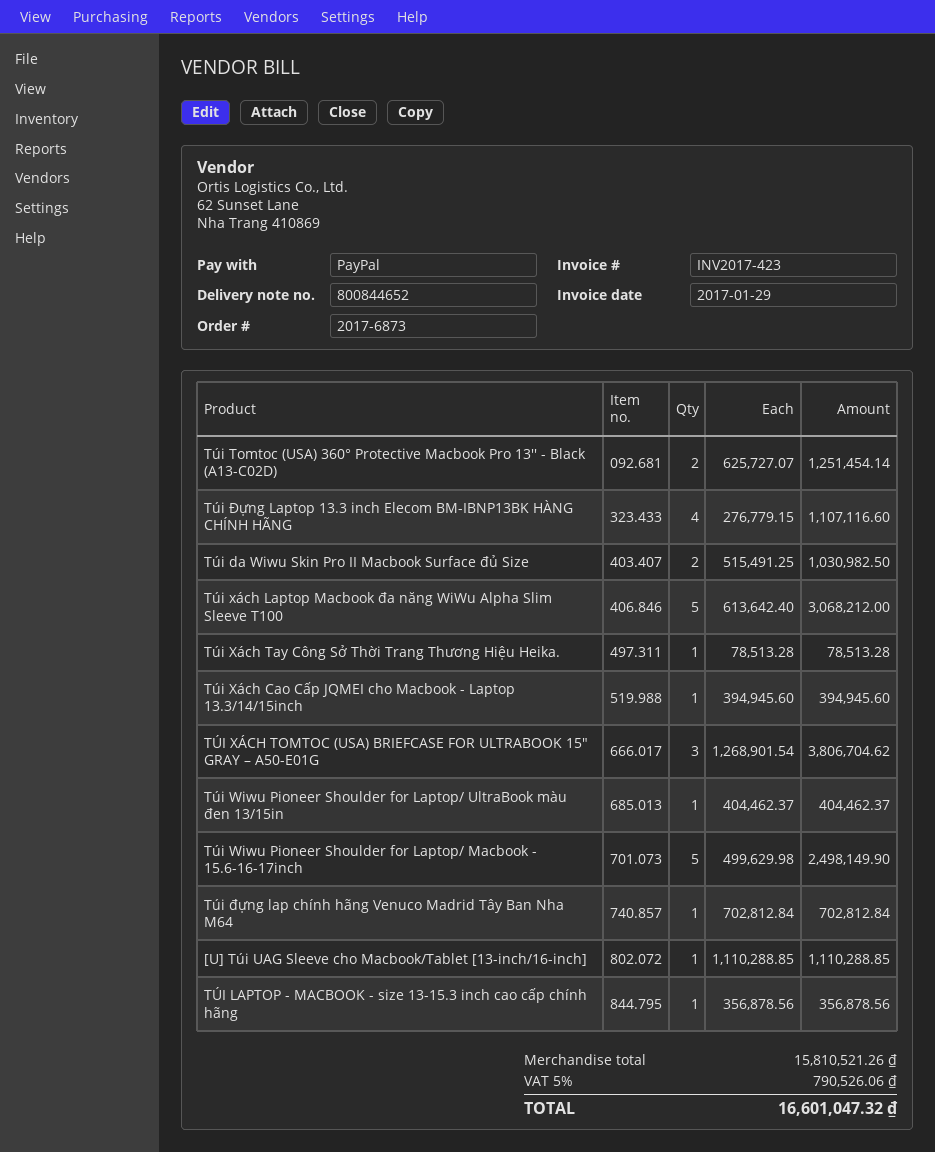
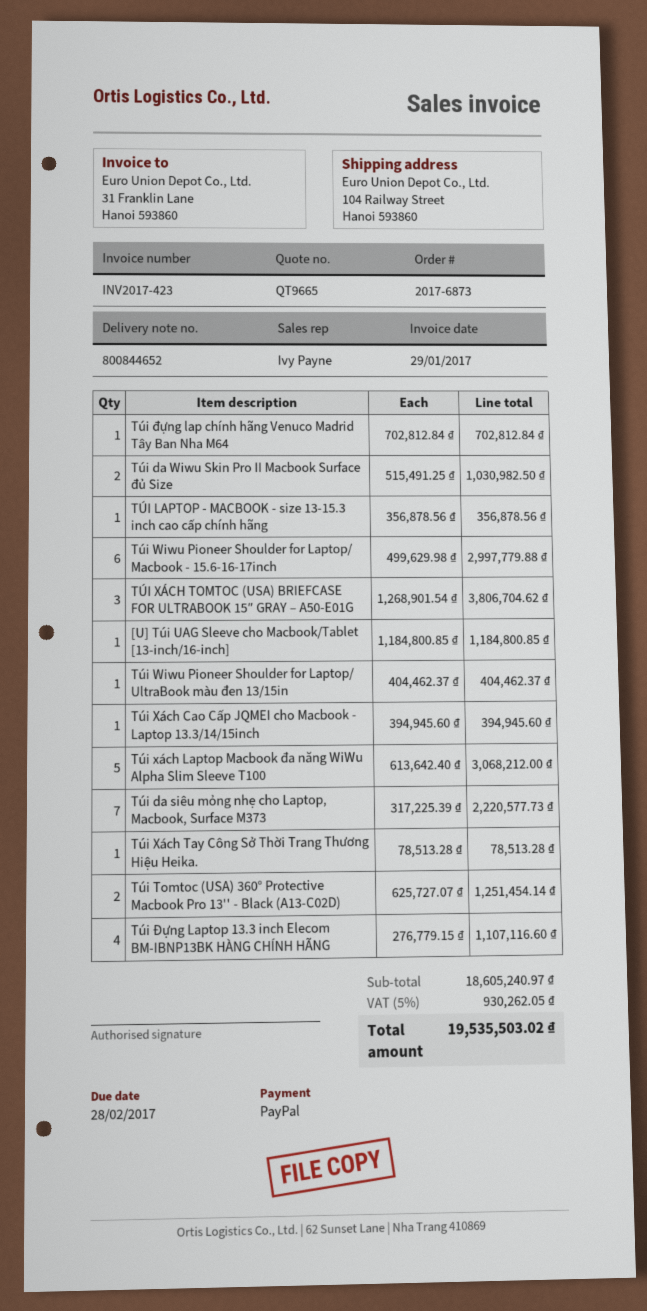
Túi Wiwu Pioneer Shoulder for Laptop/ Macbook - 15.6-16-17inch: 5 x 499629.98 = 2498149.90 -> 6 x 499629.98 = 2997779.88
[U] Túi UAG Sleeve cho Macbook/Tablet [13-inch/16-inch]: 1 x 1110288.85 = 1110288.85 -> 1 x 1184800.85 = 1184800.85
Túi da siêu mỏng nhẹ cho Laptop, Macbook, Surface M373: none -> 7 x 317225.39 = 2220577.73
subtotal: 15810521.26 -> 18605240.97
tax: 5% = 790526.06 -> 5% = 930262.05
total: 16601047.32 -> 19535503.02

